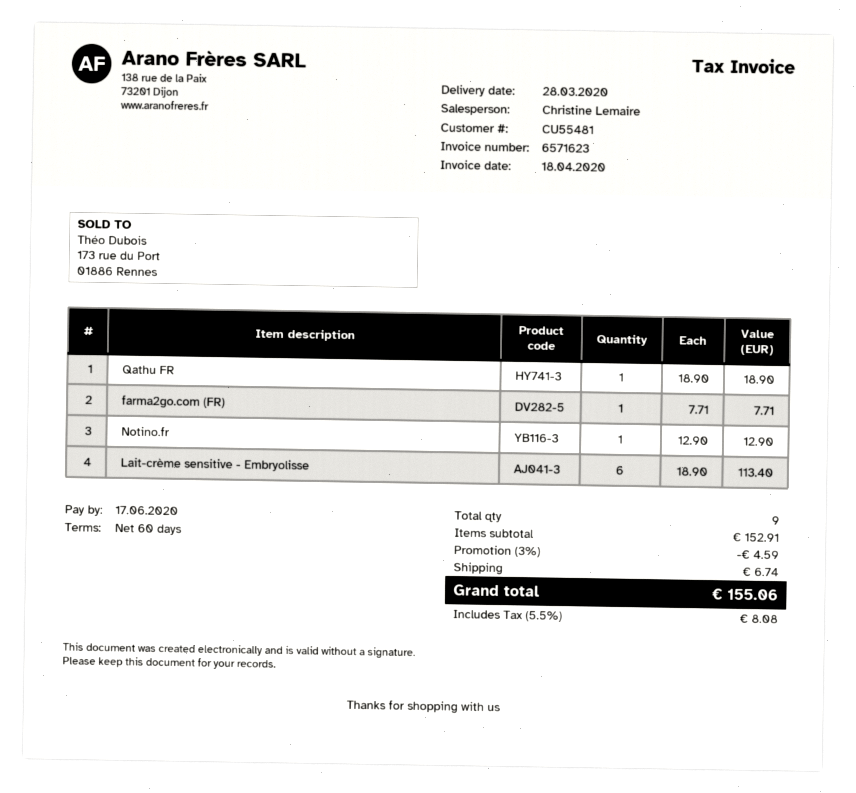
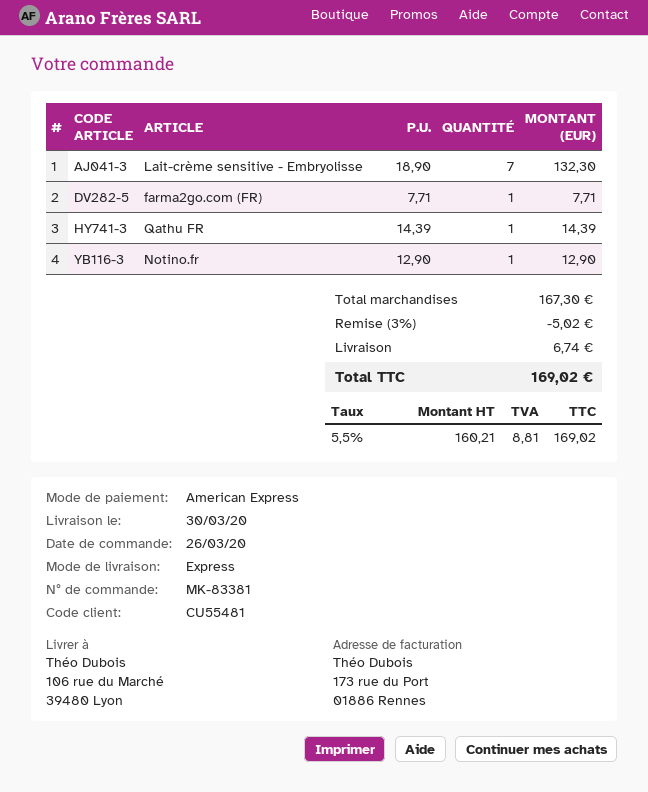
delivery date: 2020-03-28 -> 2020-03-30
Qathu FR: 1 x 18.90 = 18.90 -> 1 x 14.39 = 14.39
Lait-crème sensitive - Embryolisse: 6 x 18.90 = 113.40 -> 7 x 18.90 = 132.30
subtotal: 152.91 -> 167.30
discount: 3% = 4.59 -> 3% = 5.02
tax: 5.5% = 8.08 -> 5.5% = 8.81
total: 155.06 -> 169.02

